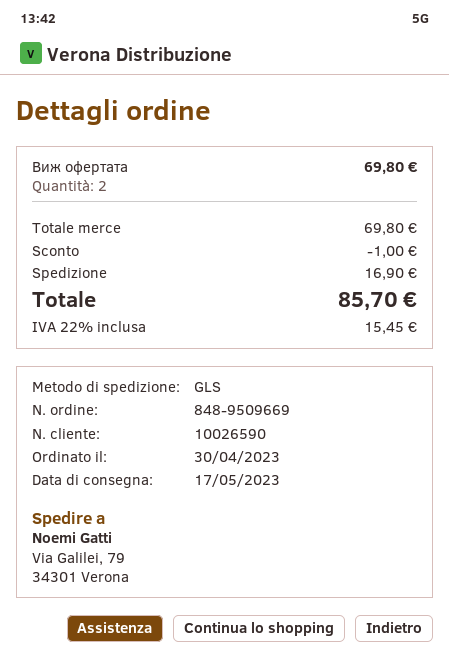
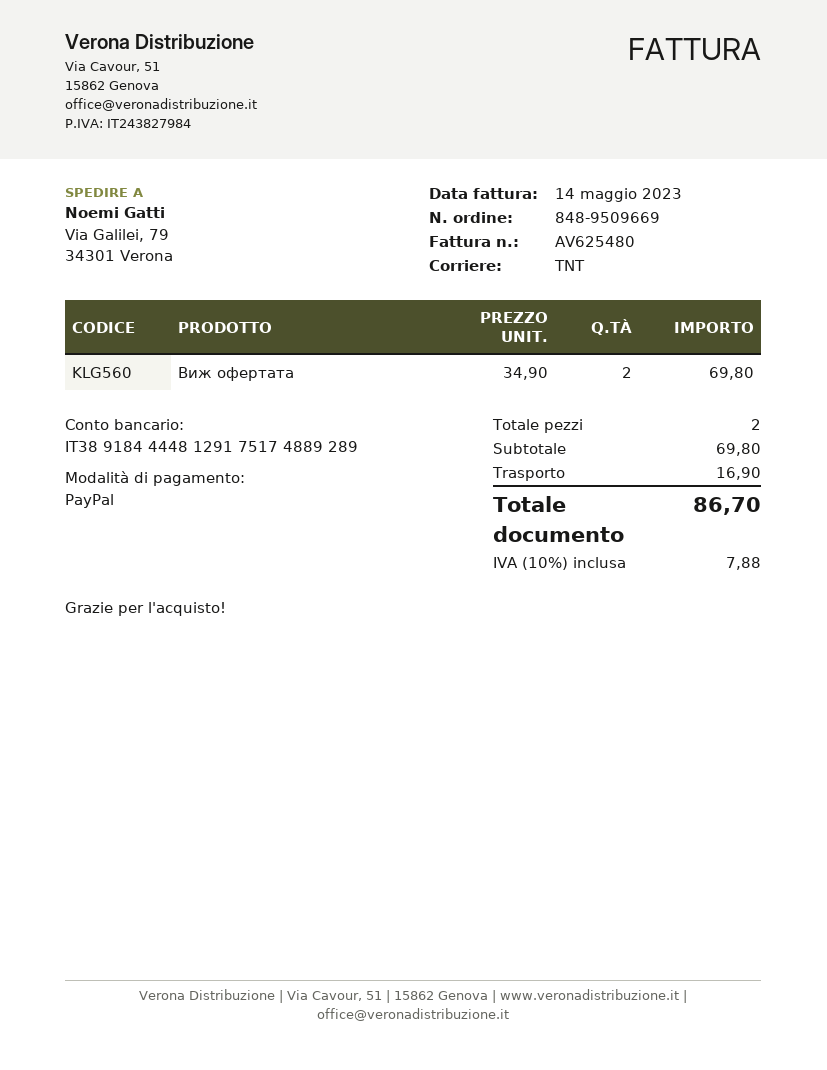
shipping method: GLS -> TNT
discount: 1.00 -> none
tax: 22% = 15.45 -> 10% = 7.88
total: 85.70 -> 86.70

